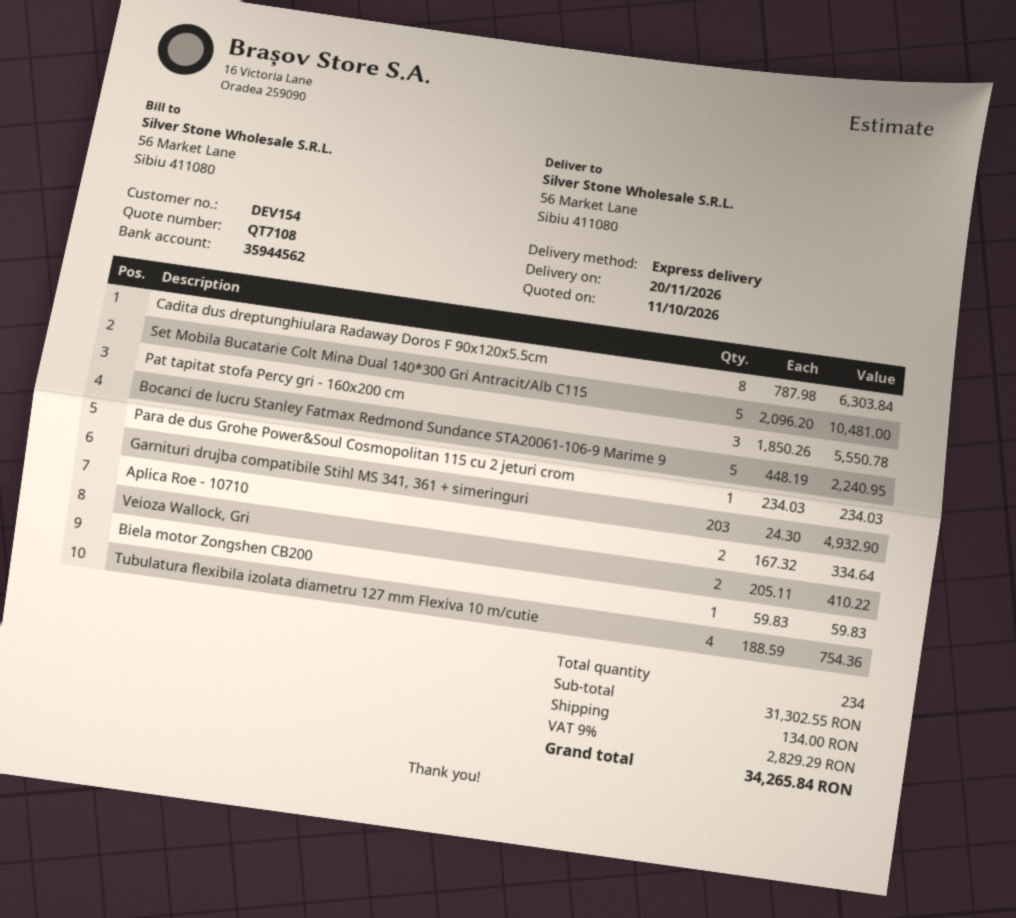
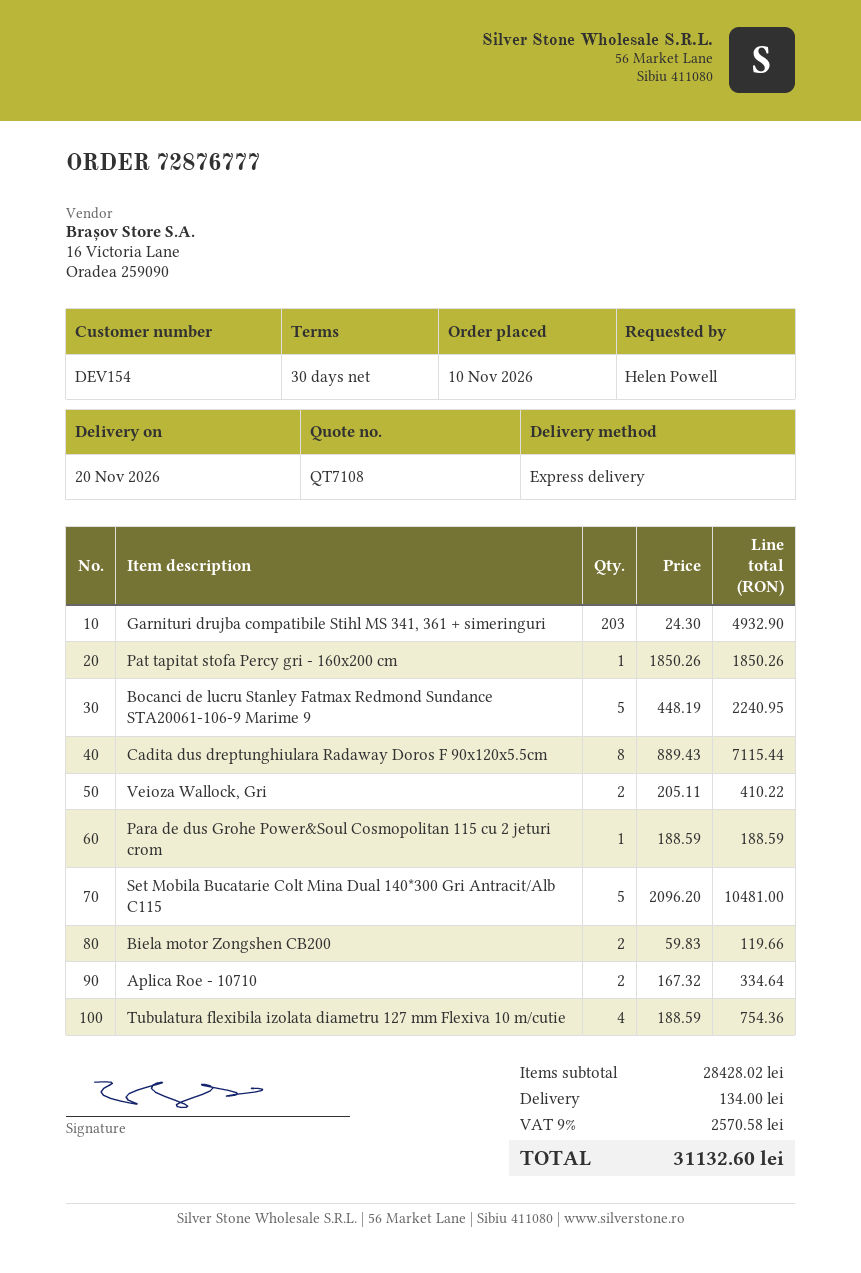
Cadita dus dreptunghiulara Radaway Doros F 90x120x5.5cm: 8 x 787.98 = 6303.84 -> 8 x 889.43 = 7115.44
Pat tapitat stofa Percy gri - 160x200 cm: 3 x 1850.26 = 5550.78 -> 1 x 1850.26 = 1850.26
Para de dus Grohe Power&Soul Cosmopolitan 115 cu 2 jeturi crom: 1 x 234.03 = 234.03 -> 1 x 188.59 = 188.59
Biela motor Zongshen CB200: 1 x 59.83 = 59.83 -> 2 x 59.83 = 119.66
subtotal: 31302.55 -> 28428.02
tax: 9% = 2829.29 -> 9% = 2570.58
total: 34265.84 -> 31132.60

